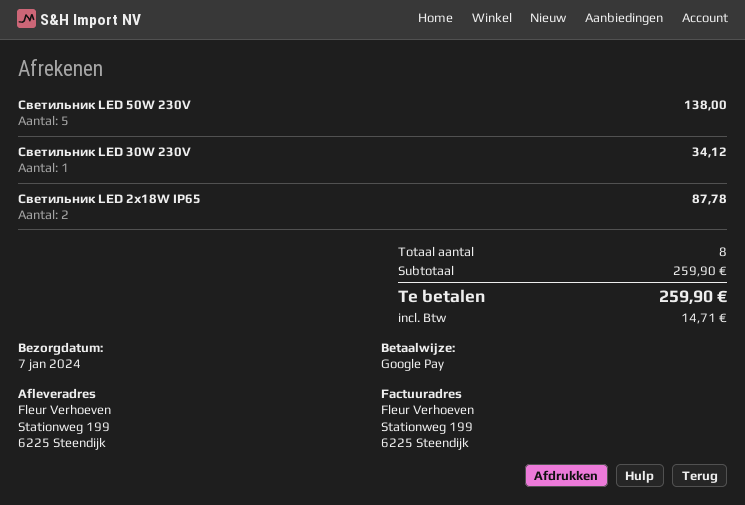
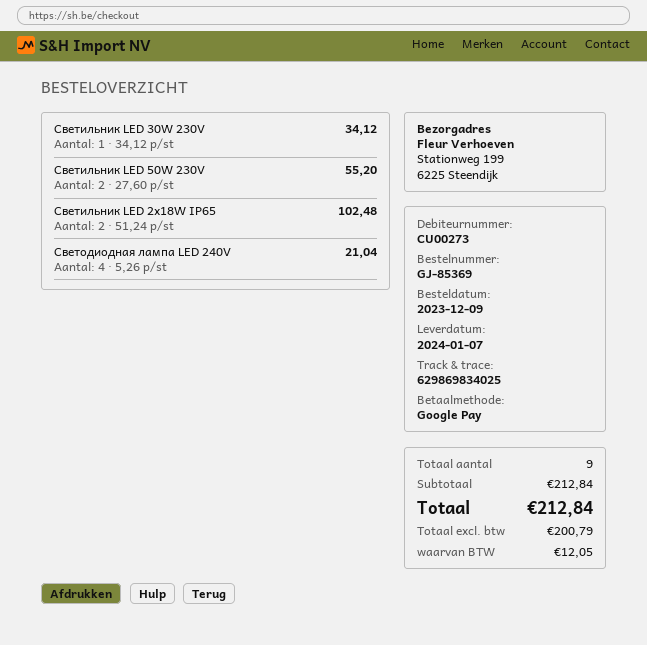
Светильник LED 50W 230V: 5 for 138.00 -> 2 for 55.20
Светильник LED 2x18W IP65: 2 for 87.78 -> 2 for 102.48
Светодиодная лампа LED 240V: none -> 4 for 21.04
total quantity: 8 -> 9
subtotal: 259.90 -> 212.84
tax: 14.71 -> 12.05
total: 259.90 -> 212.84

